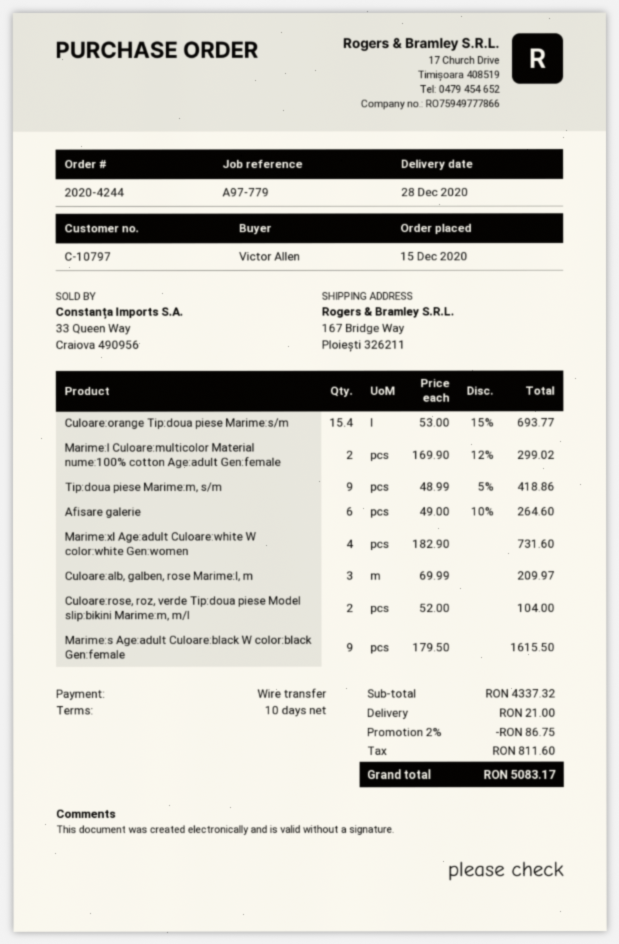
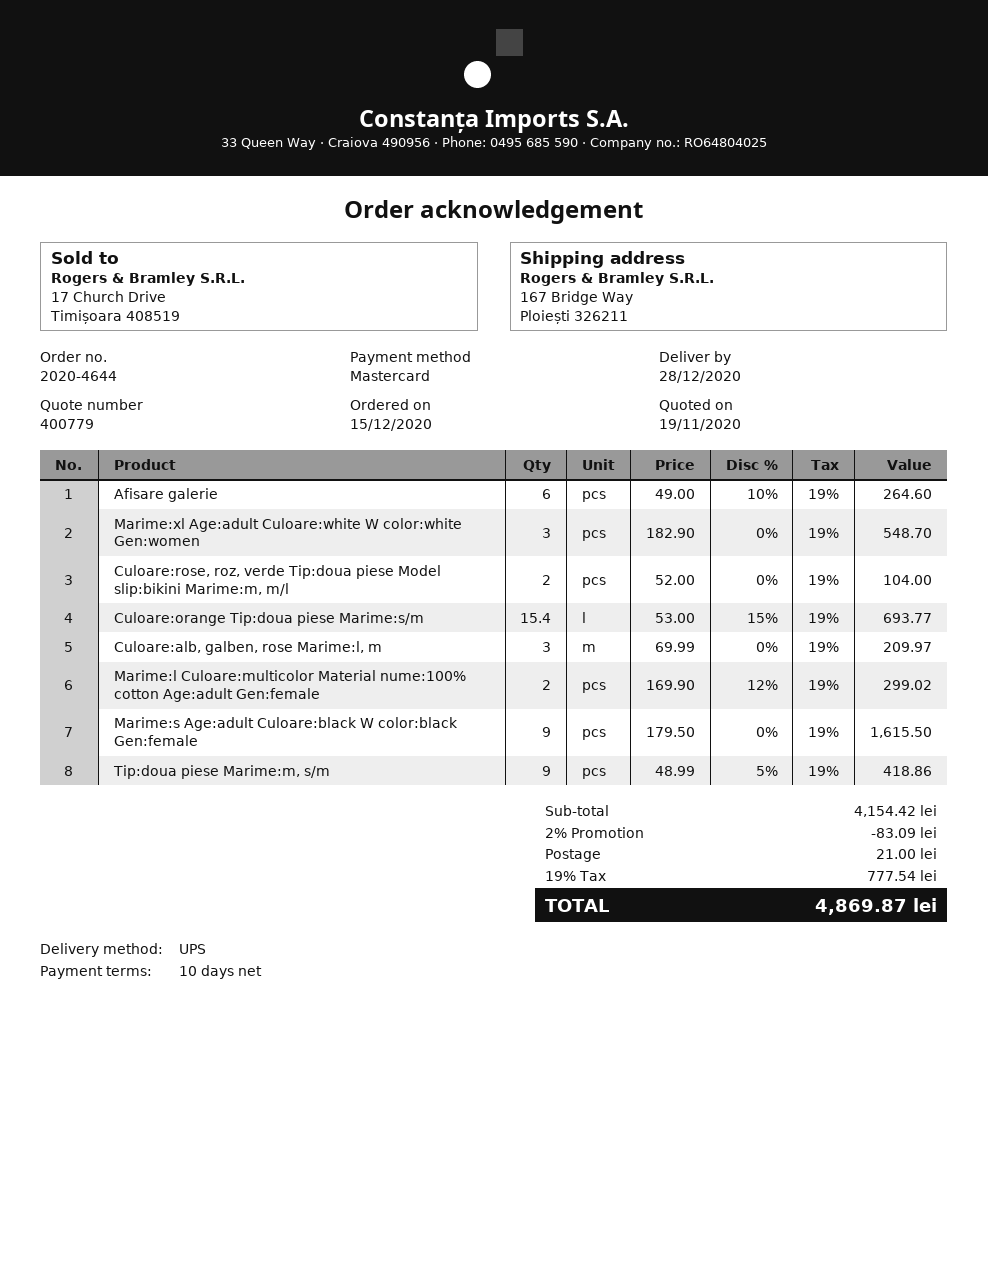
order number: 2020-4244 -> 2020-4644
payment method: bank transfer -> Mastercard
Marime:xl Age:adult Culoare:white W color:white Gen:women: 4 x 182.90 = 731.60 -> 3 x 182.90 = 548.70
subtotal: 4337.32 -> 4154.42
discount: 2% = 86.75 -> 2% = 83.09
tax: 811.60 -> 777.54
total: 5083.17 -> 4869.87

